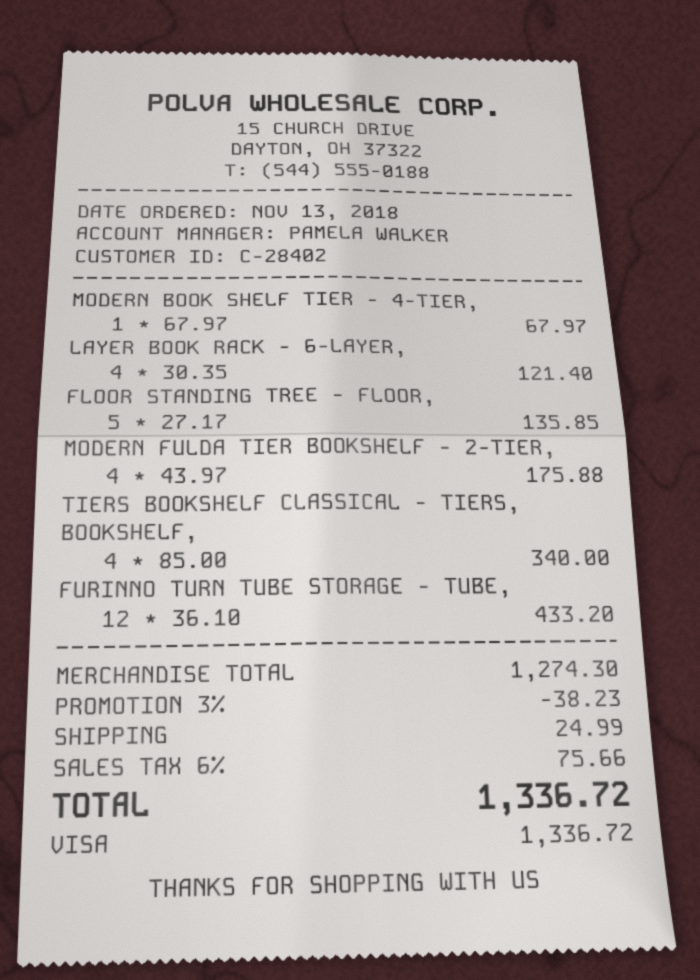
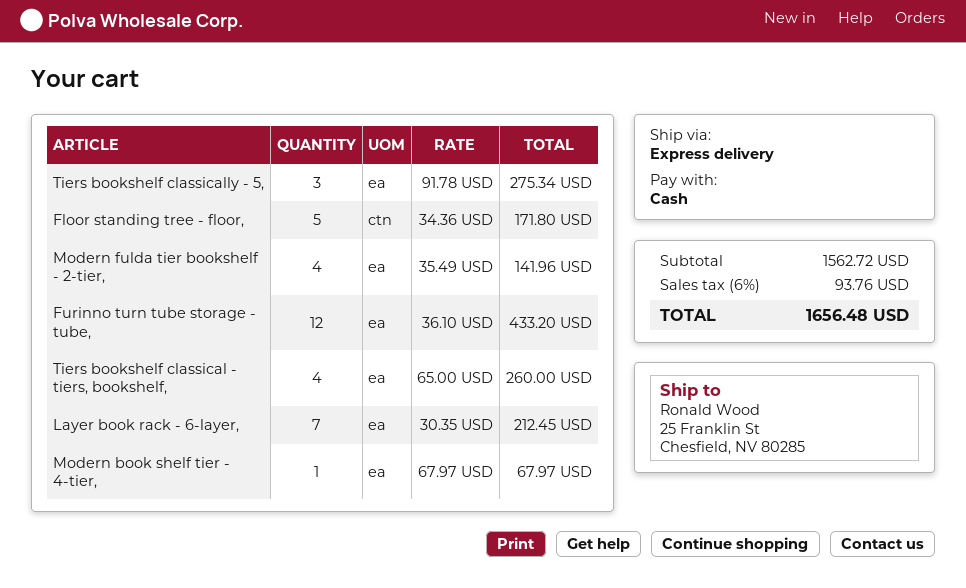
payment method: Visa -> cash
LAYER BOOK RACK - 6-LAYER,: 4 x 30.35 = 121.40 -> 7 x 30.35 = 212.45
FLOOR STANDING TREE - FLOOR,: 5 x 27.17 = 135.85 -> 5 x 34.36 = 171.80
MODERN FULDA TIER BOOKSHELF - 2-TIER,: 4 x 43.97 = 175.88 -> 4 x 35.49 = 141.96
TIERS BOOKSHELF CLASSICAL - TIERS, BOOKSHELF,: 4 x 85.00 = 340.00 -> 4 x 65.00 = 260.00
Tiers bookshelf classically - 5,: none -> 3 x 91.78 = 275.34
subtotal: 1274.30 -> 1562.72
discount: 3% = 38.23 -> none
shipping: 24.99 -> none
tax: 6% = 75.66 -> 6% = 93.76
total: 1336.72 -> 1656.48

